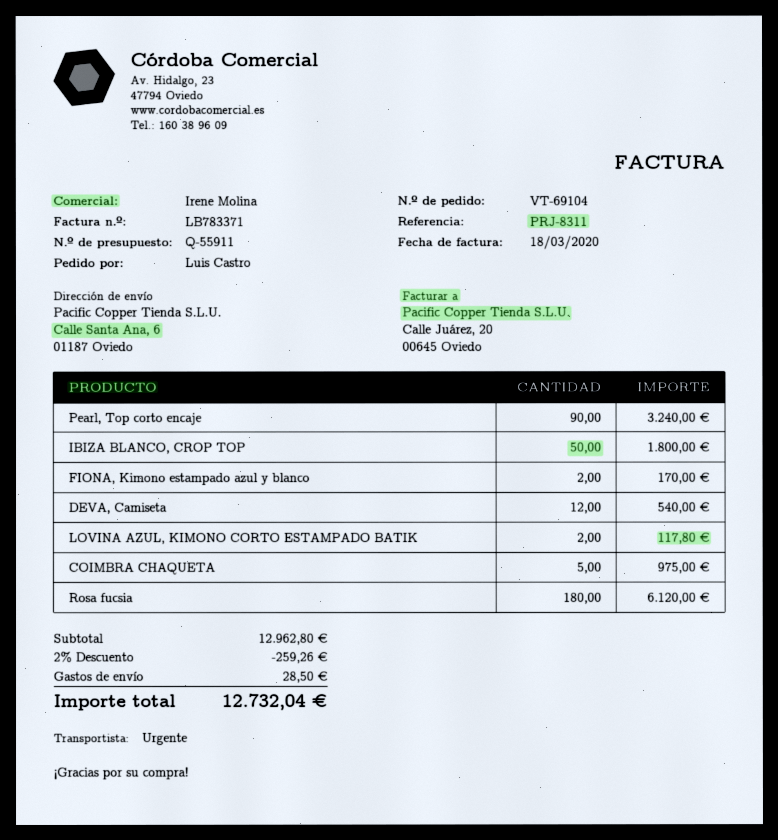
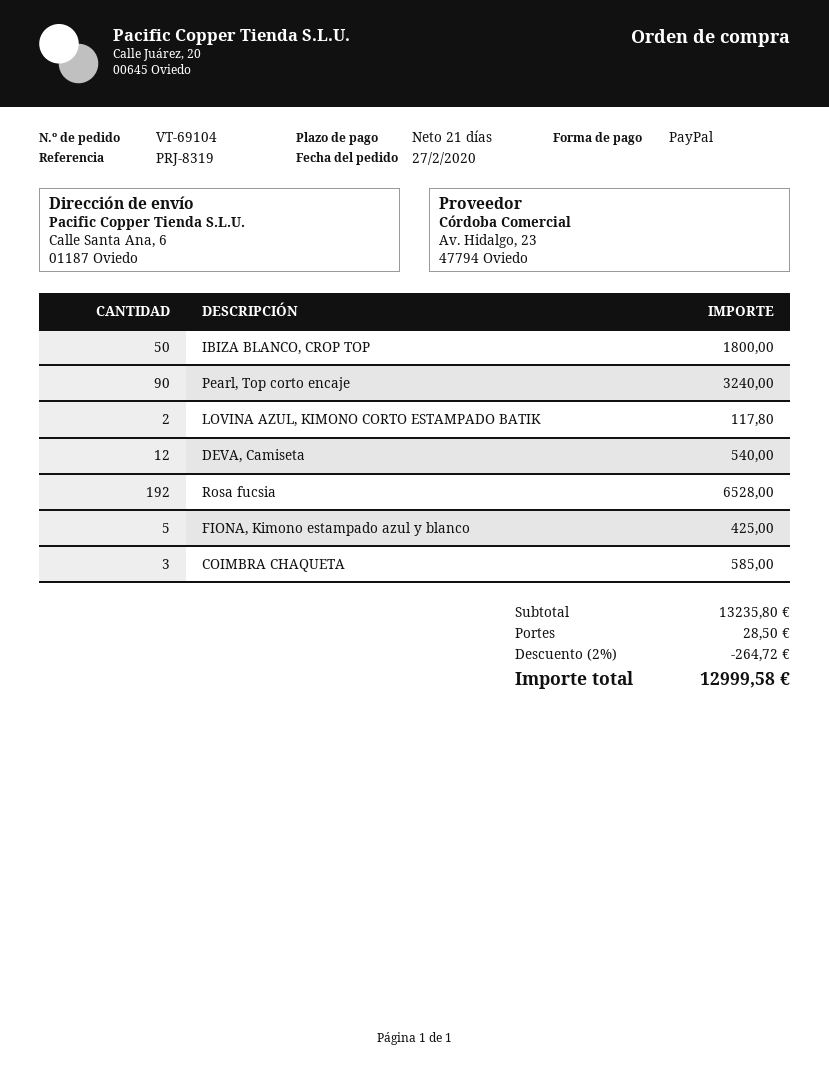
reference: PRJ-8311 -> PRJ-8319
FIONA, Kimono estampado azul y blanco: 2 for 170.00 -> 5 for 425.00
COIMBRA CHAQUETA: 5 for 975.00 -> 3 for 585.00
Rosa fucsia: 180 for 6120.00 -> 192 for 6528.00
subtotal: 12962.80 -> 13235.80
discount: 2% = 259.26 -> 2% = 264.72
total: 12732.04 -> 12999.58

